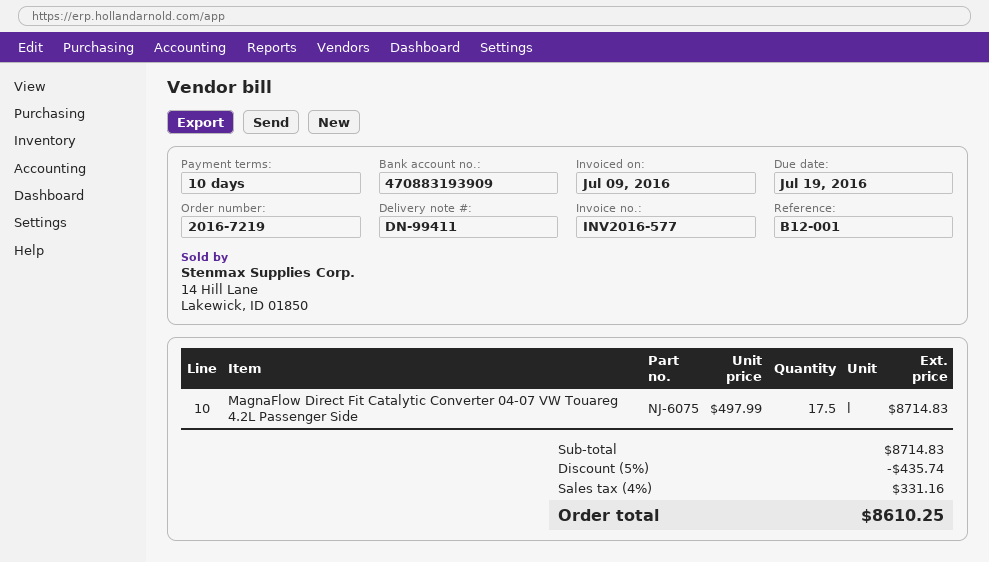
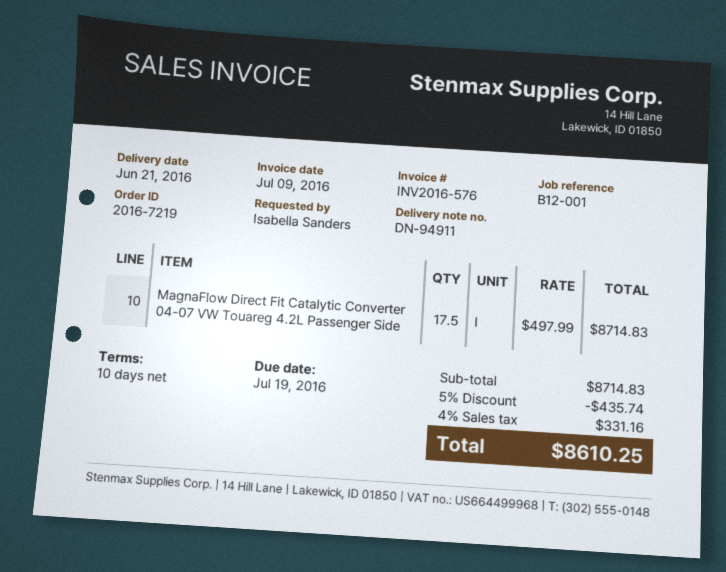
delivery note number: DN-99411 -> DN-94911
invoice number: INV2016-577 -> INV2016-576

